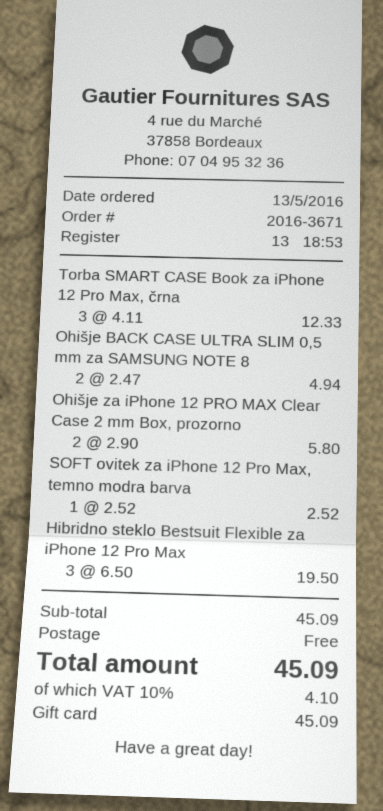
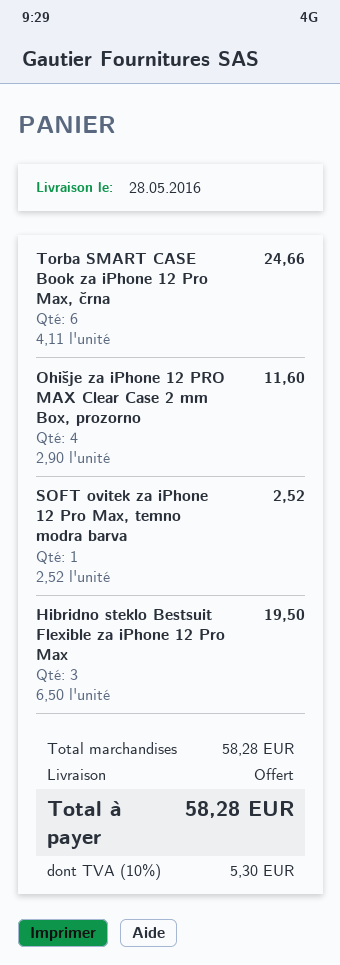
Torba SMART CASE Book za iPhone 12 Pro Max, črna: 3 x 4.11 = 12.33 -> 6 x 4.11 = 24.66
Ohišje BACK CASE ULTRA SLIM 0,5 mm za SAMSUNG NOTE 8: 2 x 2.47 = 4.94 -> none
Ohišje za iPhone 12 PRO MAX Clear Case 2 mm Box, prozorno: 2 x 2.90 = 5.80 -> 4 x 2.90 = 11.60
subtotal: 45.09 -> 58.28
tax: 10% = 4.10 -> 10% = 5.30
total: 45.09 -> 58.28

